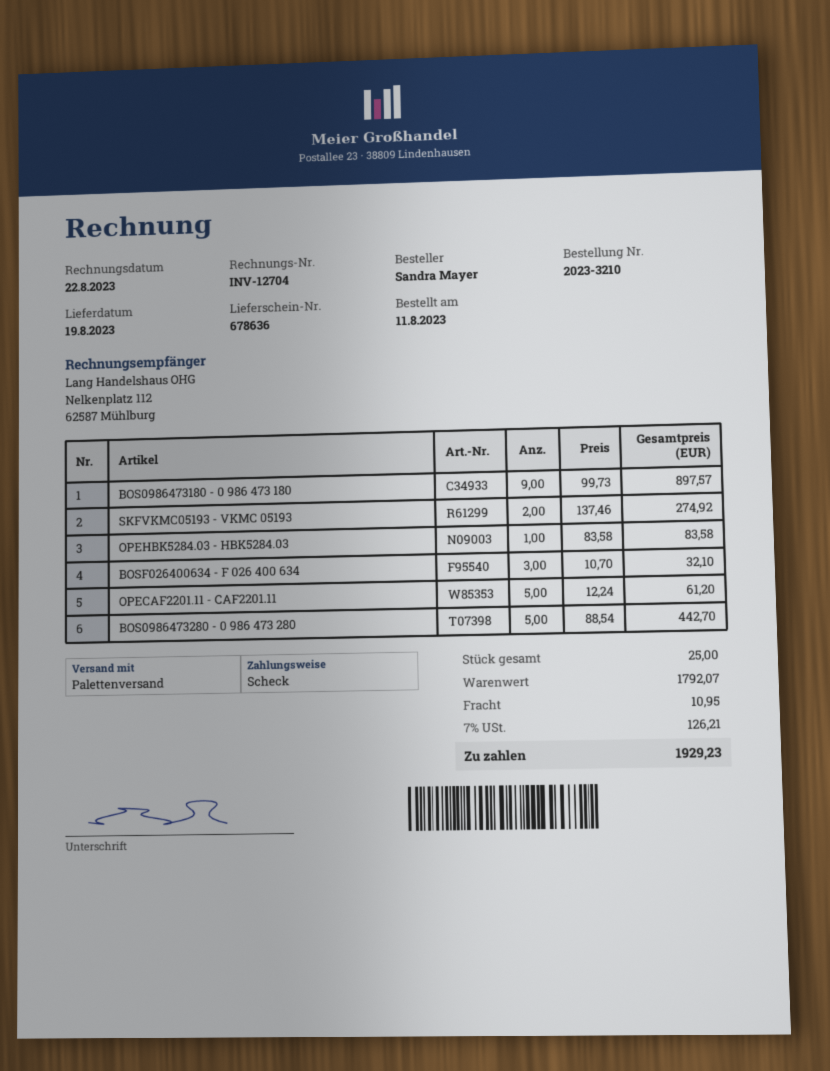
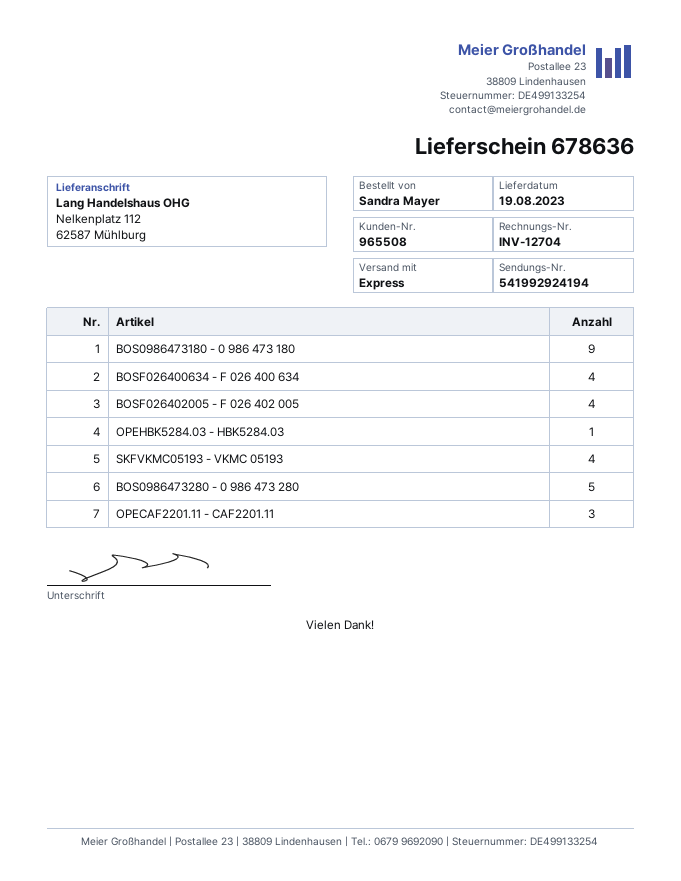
shipping method: pallet freight -> express
SKFVKMC05193 - VKMC 05193: 2 -> 4
BOSF026400634 - F 026 400 634: 3 -> 4
OPECAF2201.11 - CAF2201.11: 5 -> 3
BOSF026402005 - F 026 402 005: none -> 4

